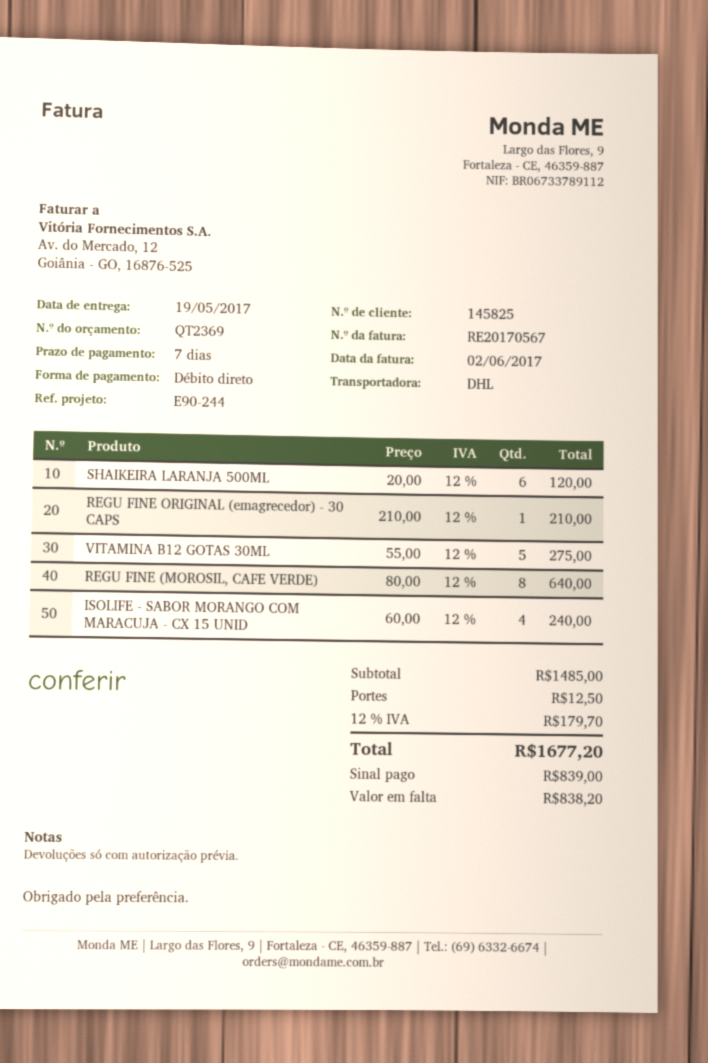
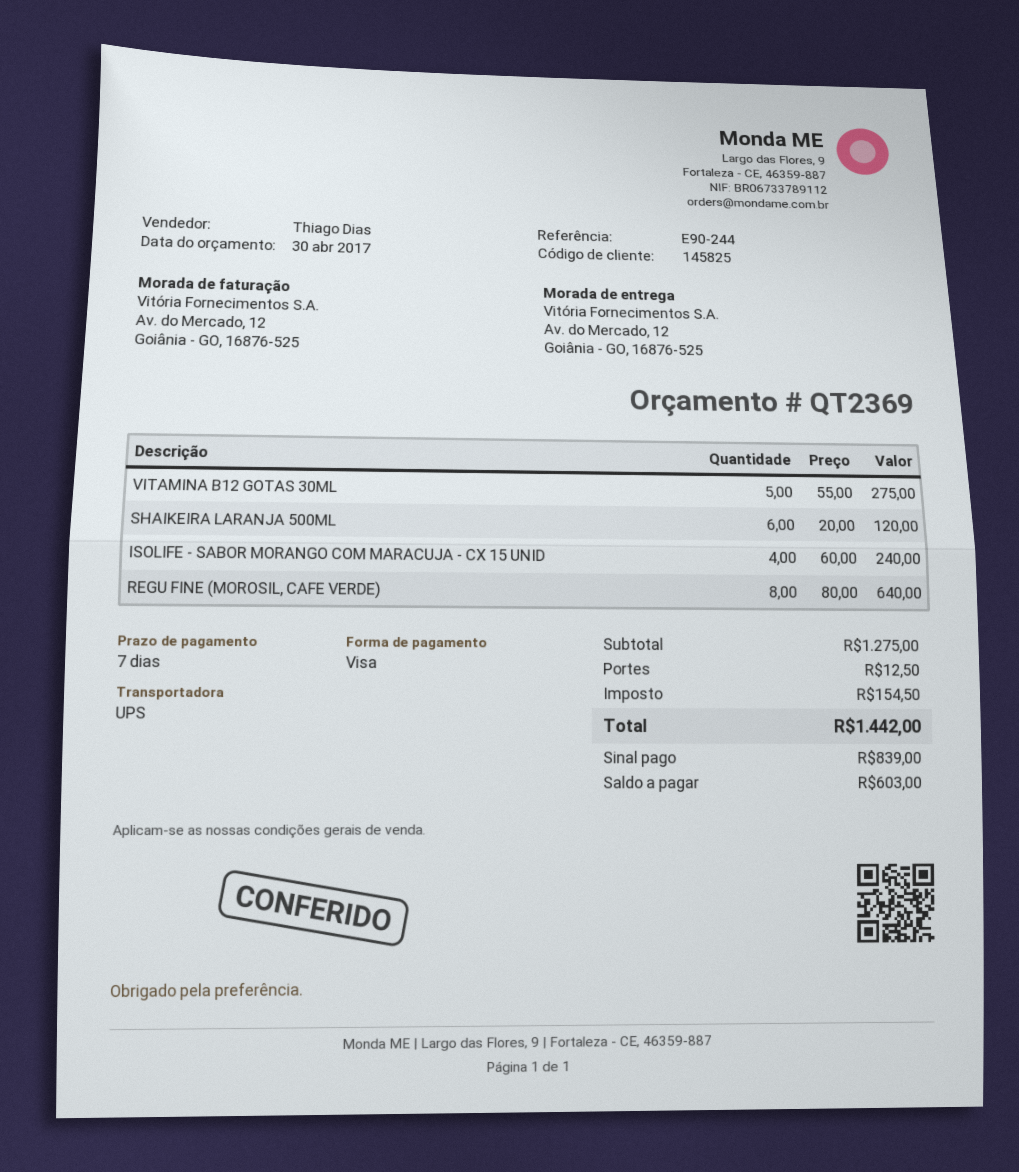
payment method: direct debit -> Visa
shipping method: DHL -> UPS
REGU FINE ORIGINAL (emagrecedor) - 30 CAPS: 1 x 210.00 = 210.00 -> none
subtotal: 1485.00 -> 1275.00
tax: 179.70 -> 154.50
total: 1677.20 -> 1442.00
balance: 838.20 -> 603.00

